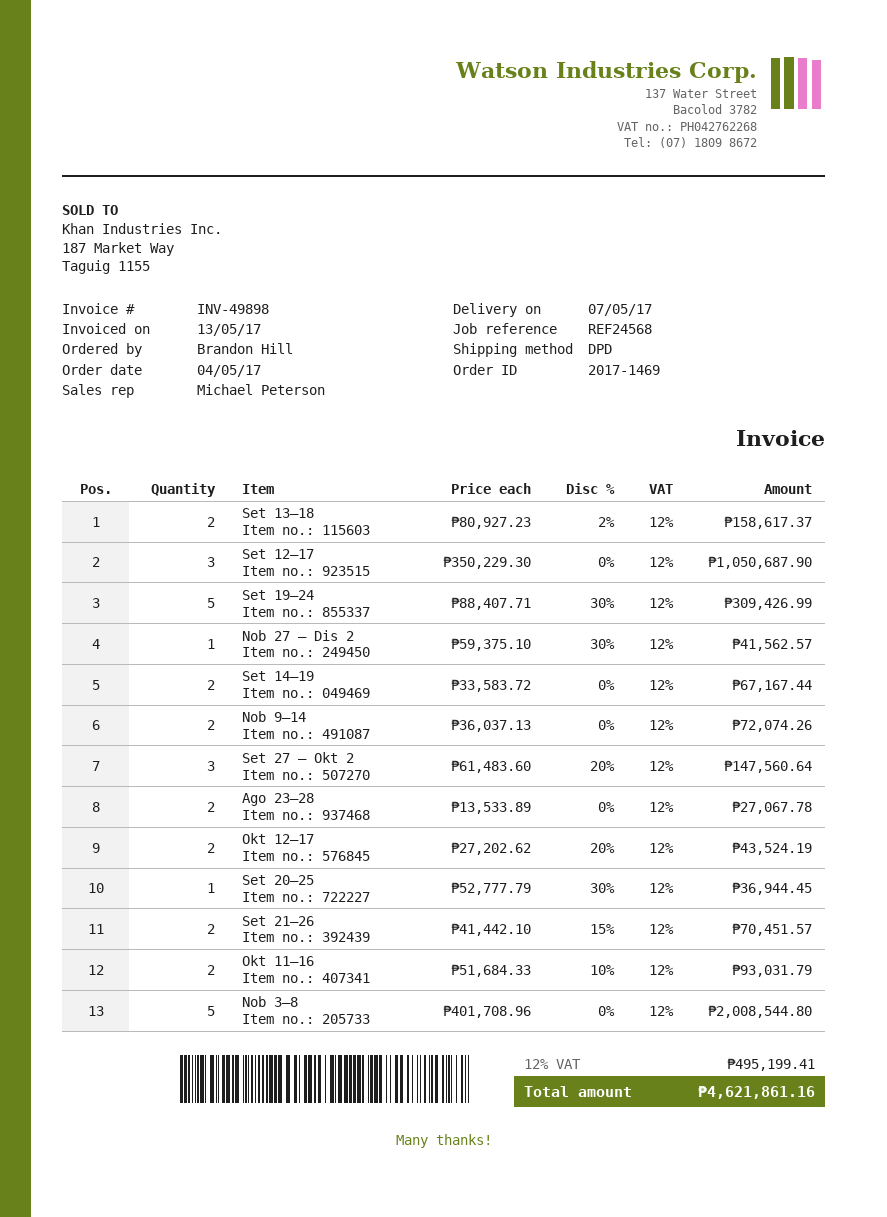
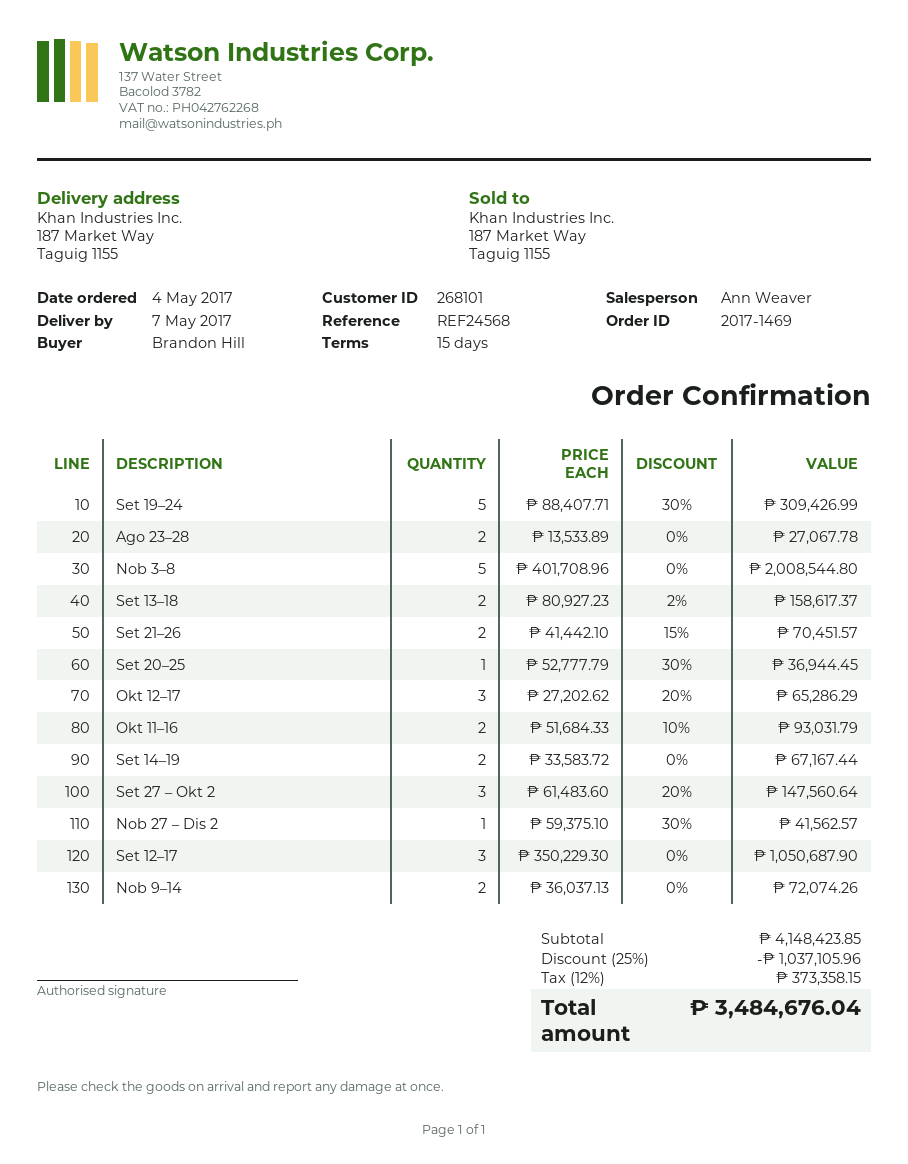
sales rep: Michael Peterson -> Ann Weaver
Okt 12–17: 2 x 27202.62 - 20% = 43524.19 -> 3 x 27202.62 - 20% = 65286.29
discount: none -> 25% = 1037105.96
tax: 12% = 495199.41 -> 12% = 373358.15
total: 4621861.16 -> 3484676.04

